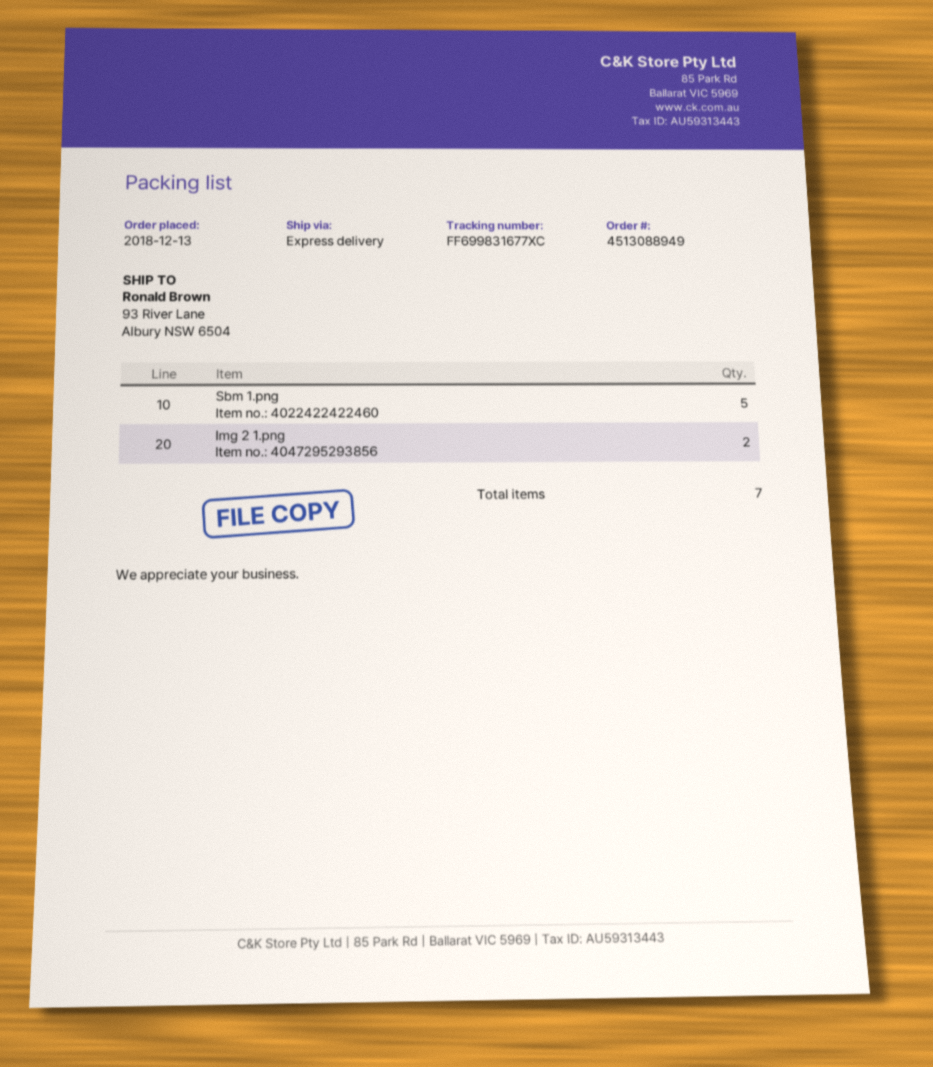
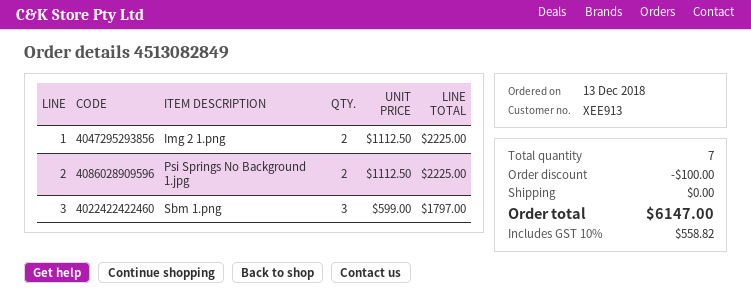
order number: 4513088949 -> 4513082849
Sbm 1.png: 5 -> 3
Psi Springs No Background 1.jpg: none -> 2

